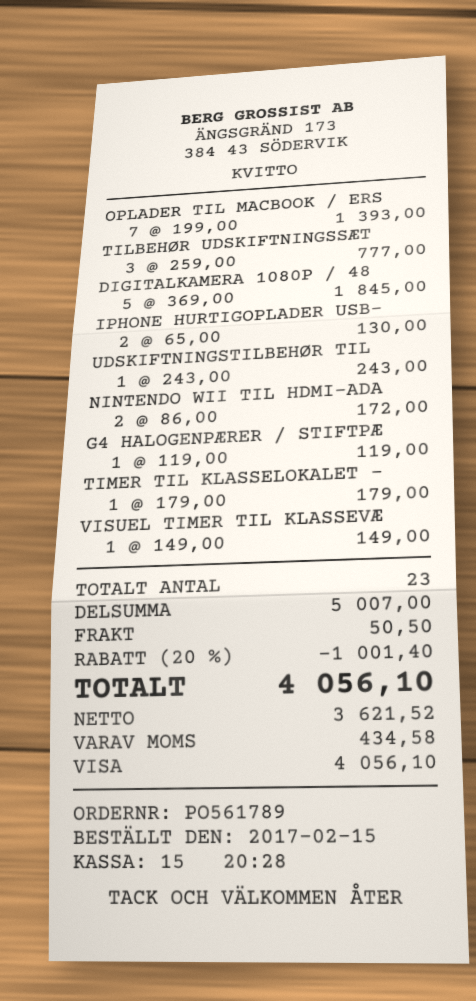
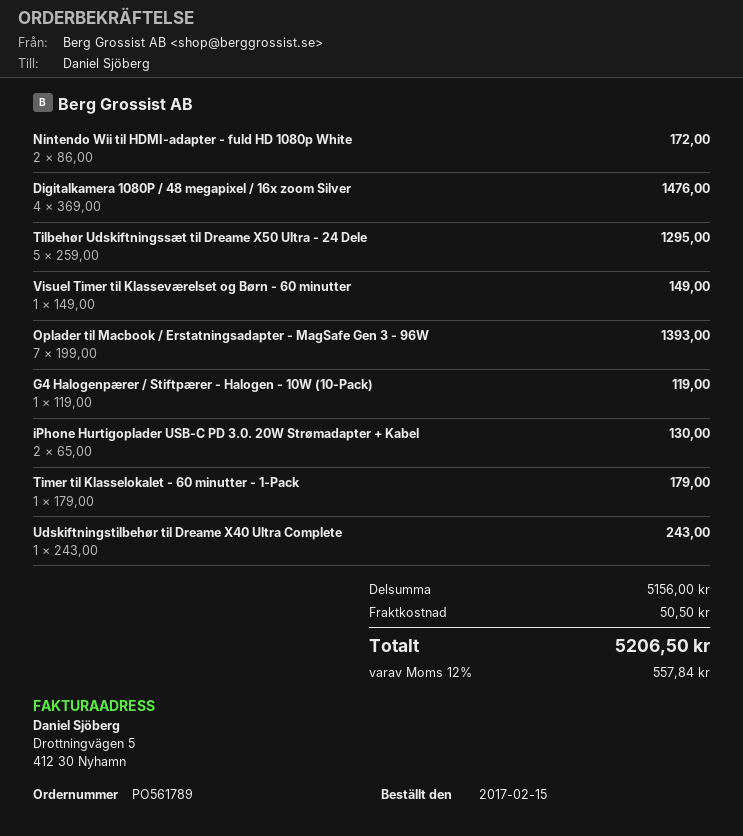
TILBEHØR UDSKIFTNINGSSÆT: 3 x 259.00 = 777.00 -> 5 x 259.00 = 1295.00
DIGITALKAMERA 1080P / 48: 5 x 369.00 = 1845.00 -> 4 x 369.00 = 1476.00
subtotal: 5007.00 -> 5156.00
discount: 20% = 1001.40 -> none
tax: 434.58 -> 557.84
total: 4056.10 -> 5206.50

